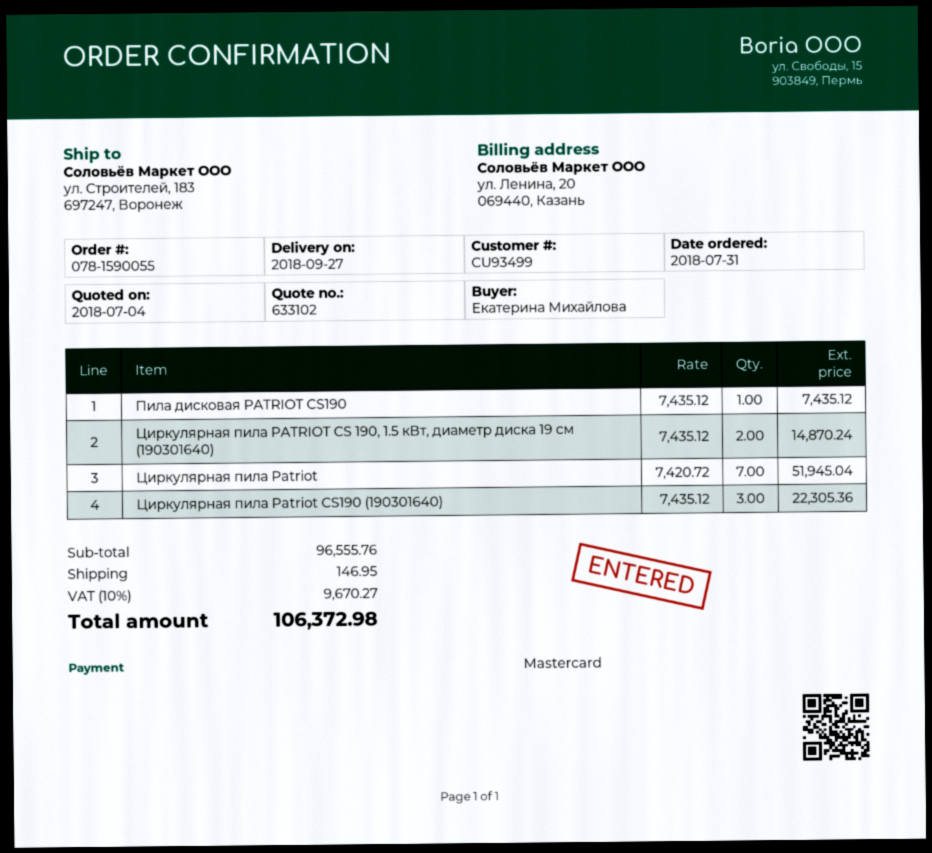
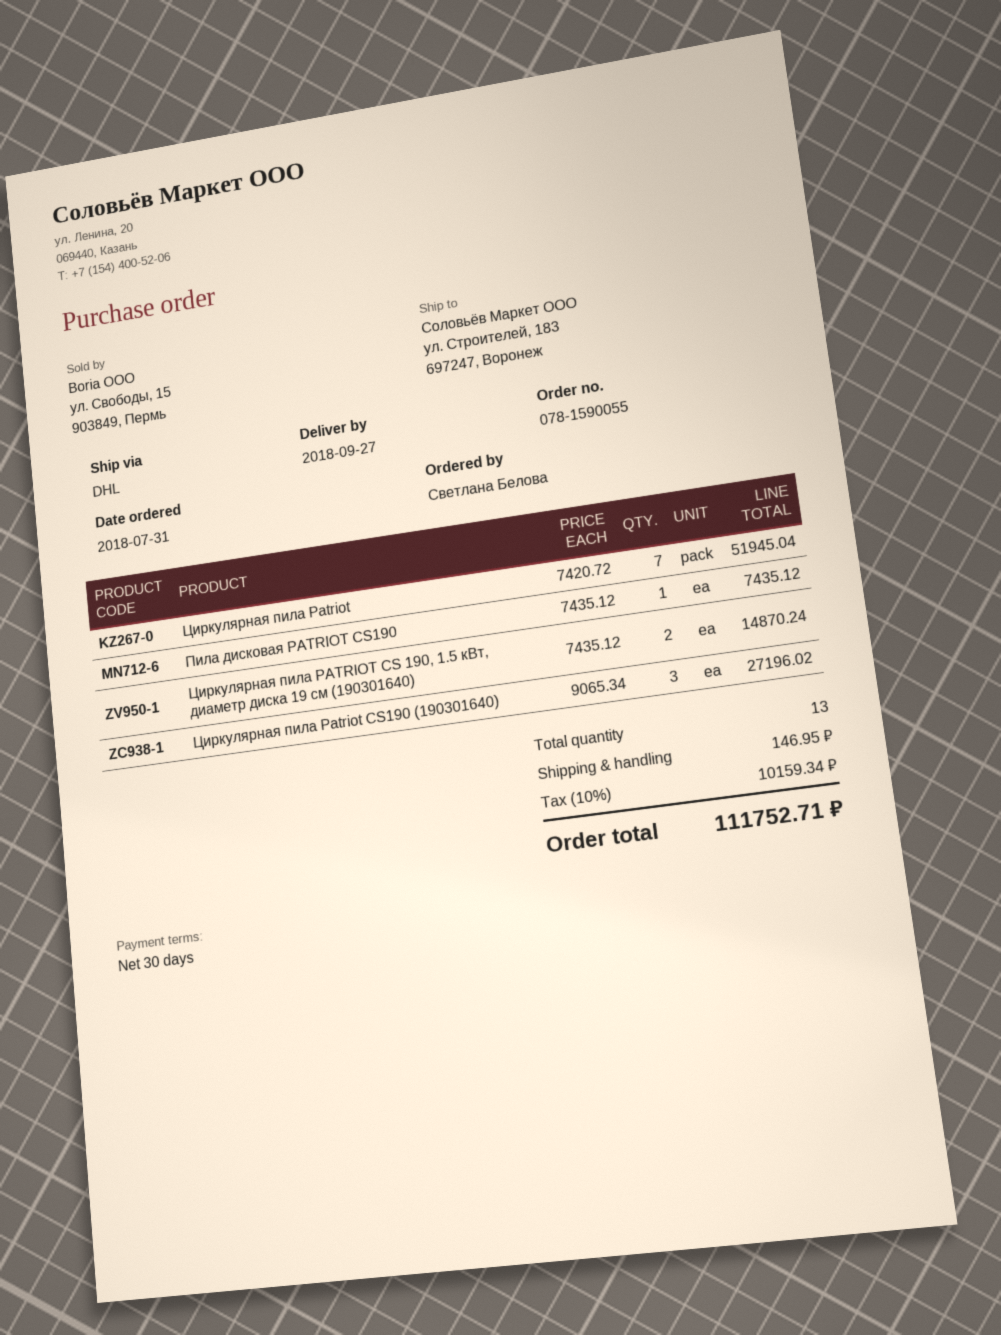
ordered by: Екатерина Михайлова -> Светлана Белова
Циркулярная пила Patriot CS190 (190301640): 3 x 7435.12 = 22305.36 -> 3 x 9065.34 = 27196.02
tax: 10% = 9670.27 -> 10% = 10159.34
total: 106372.98 -> 111752.71

